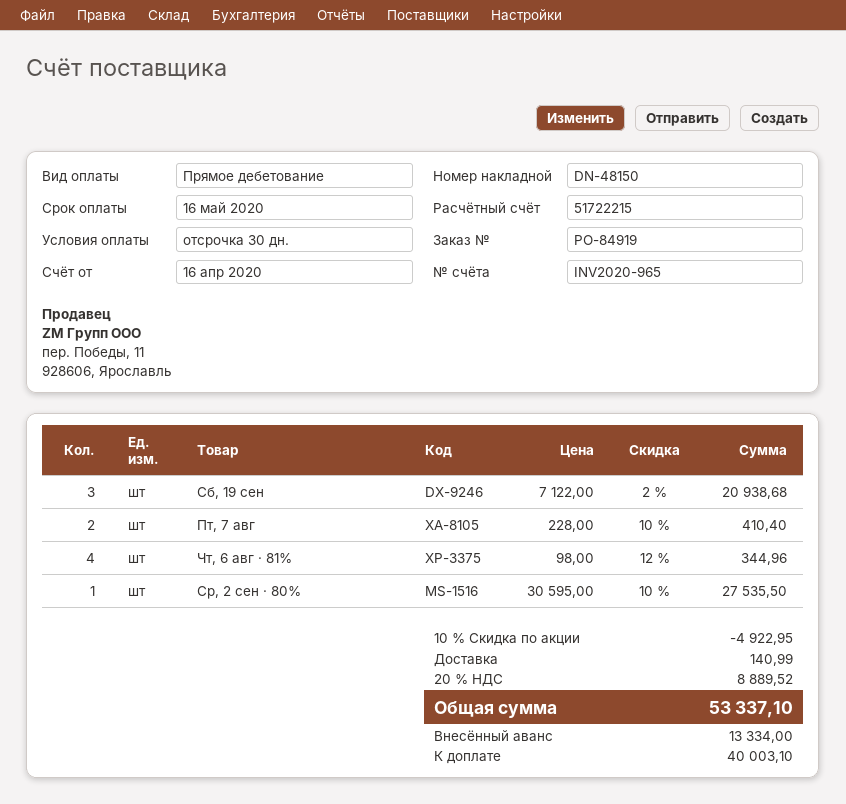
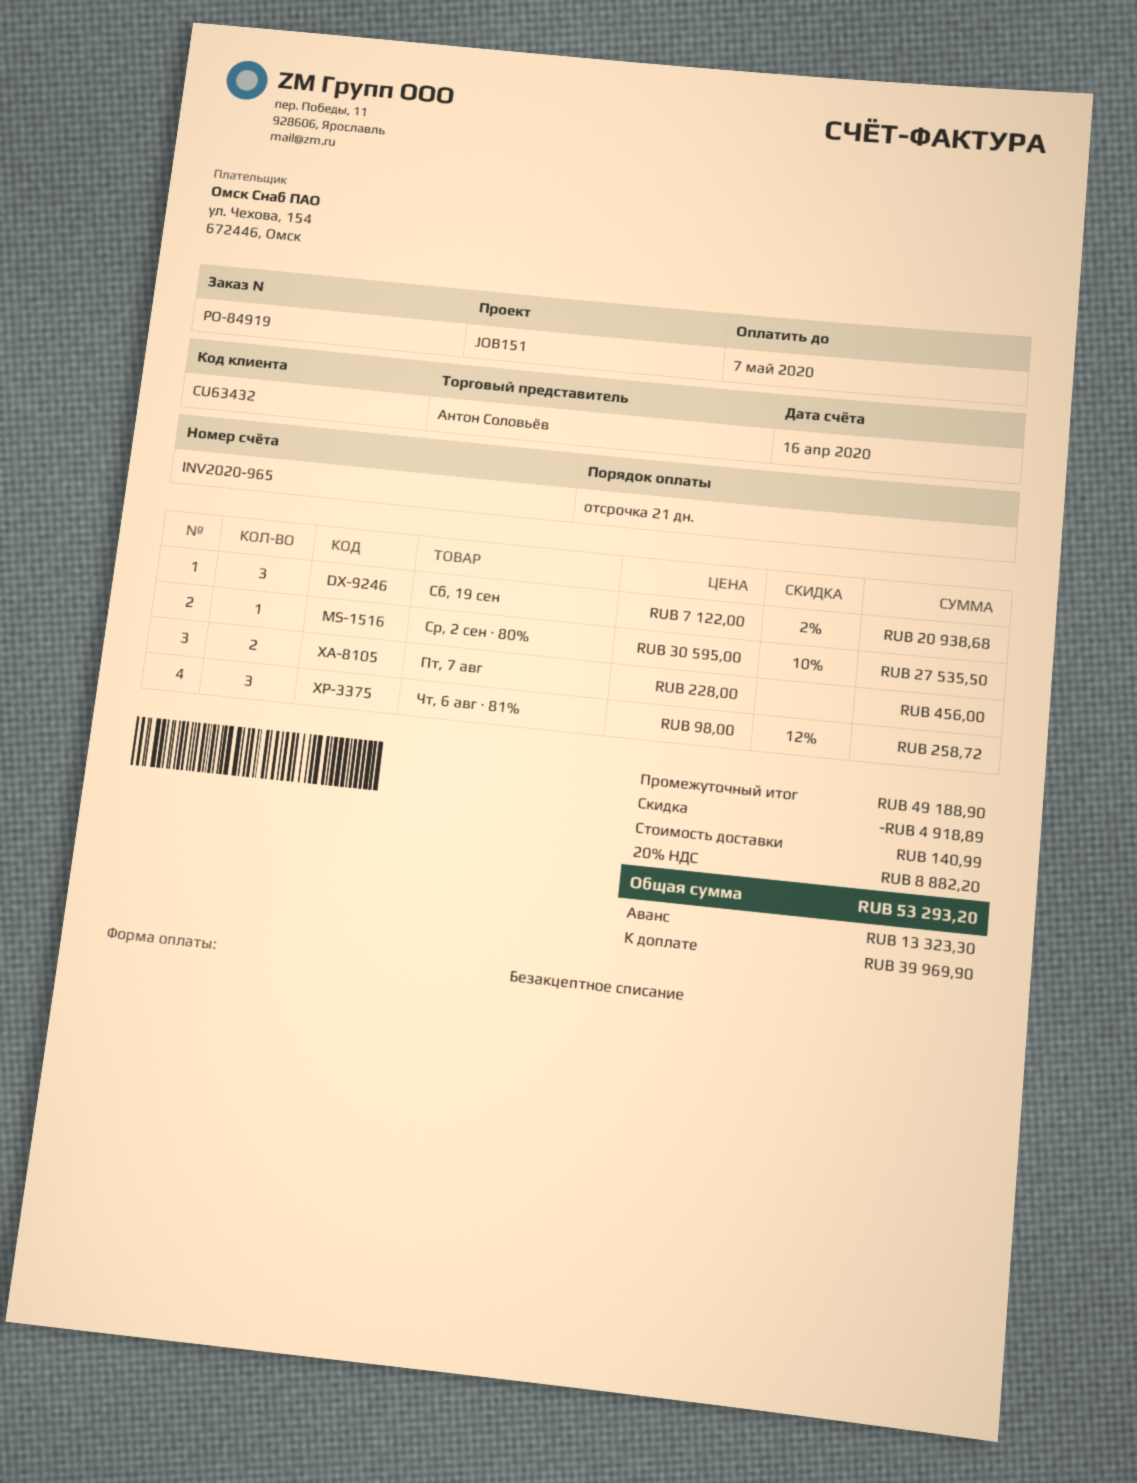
payment terms: 30 days -> 21 days
due date: 2020-05-16 -> 2020-05-07
Пт, 7 авг: 2 x 228.00 - 10% = 410.40 -> 2 x 228.00 = 456.00
Чт, 6 авг · 81%: 4 x 98.00 - 12% = 344.96 -> 3 x 98.00 - 12% = 258.72
discount: 4922.95 -> 4918.89
tax: 20% = 8889.52 -> 20% = 8882.20
total: 53337.10 -> 53293.20
deposit: 13334.00 -> 13323.30
balance: 40003.10 -> 39969.90

